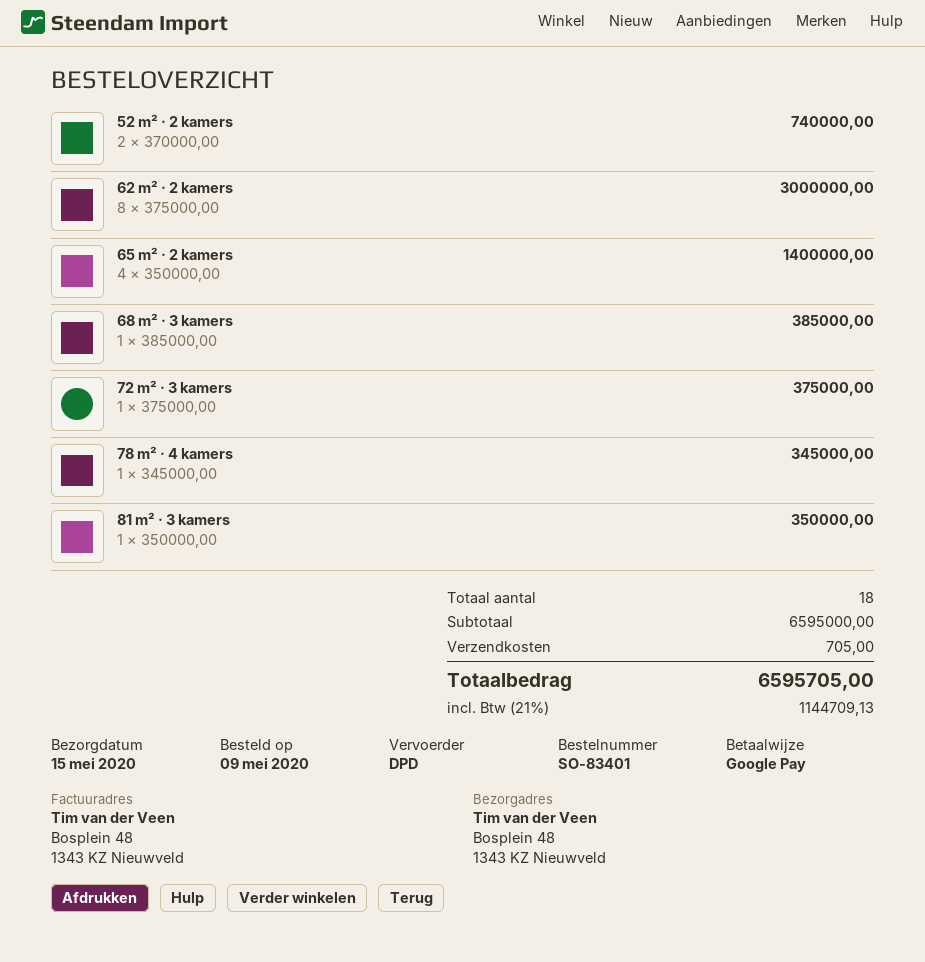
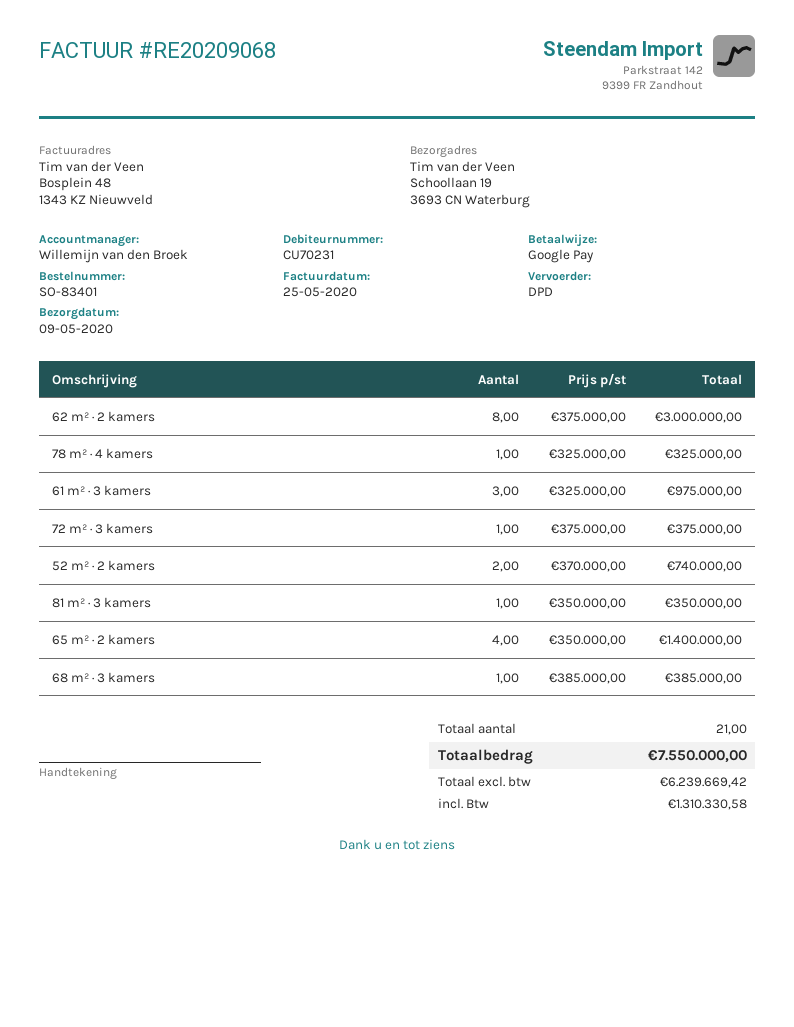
delivery date: 2020-05-15 -> 2020-05-09
ship to: Bosplein 48, 1343 KZ Nieuwveld -> Schoollaan 19, 3693 CN Waterburg
78 m² · 4 kamers: 1 x 345000.00 = 345000.00 -> 1 x 325000.00 = 325000.00
61 m² · 3 kamers: none -> 3 x 325000.00 = 975000.00
total quantity: 18 -> 21
shipping: 705.00 -> none
tax: 1144709.13 -> 1310330.58
total: 6595705.00 -> 7550000.00

